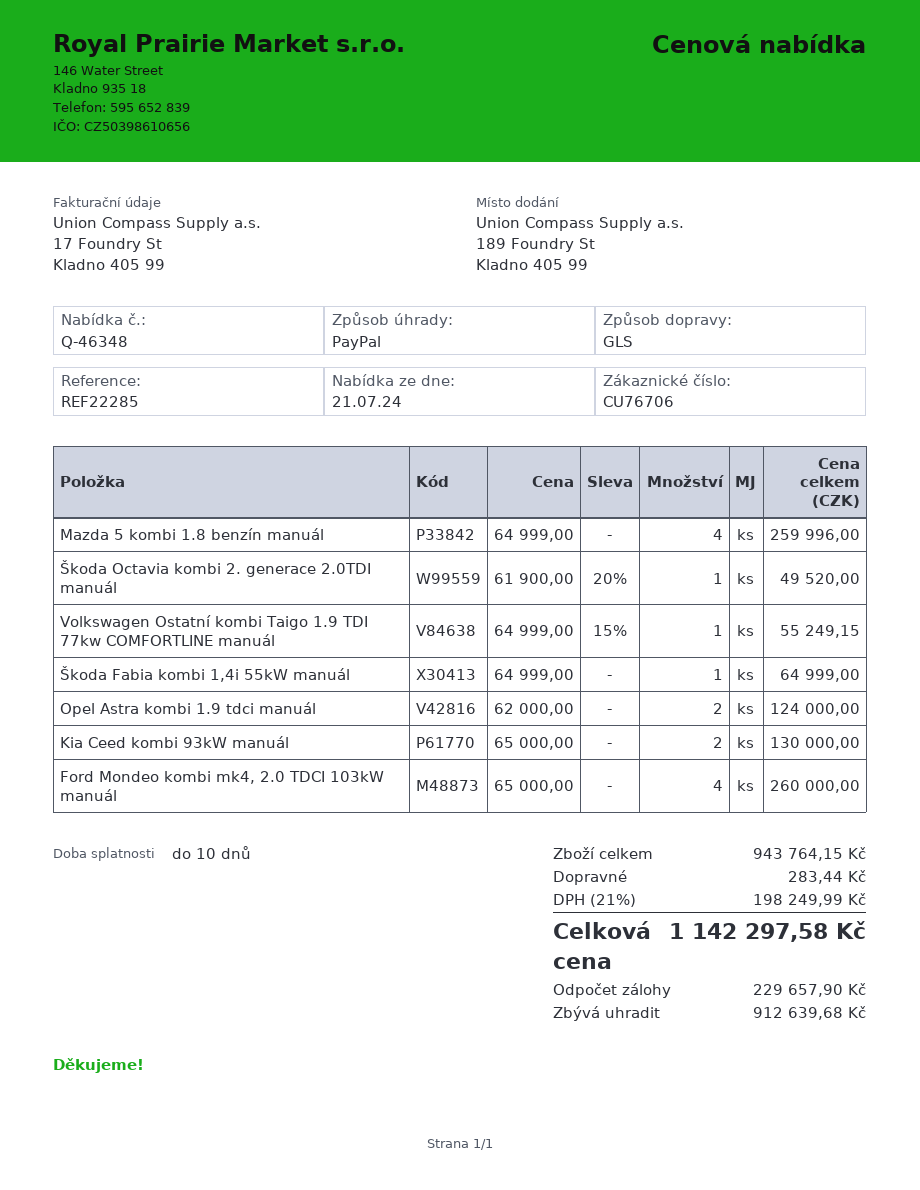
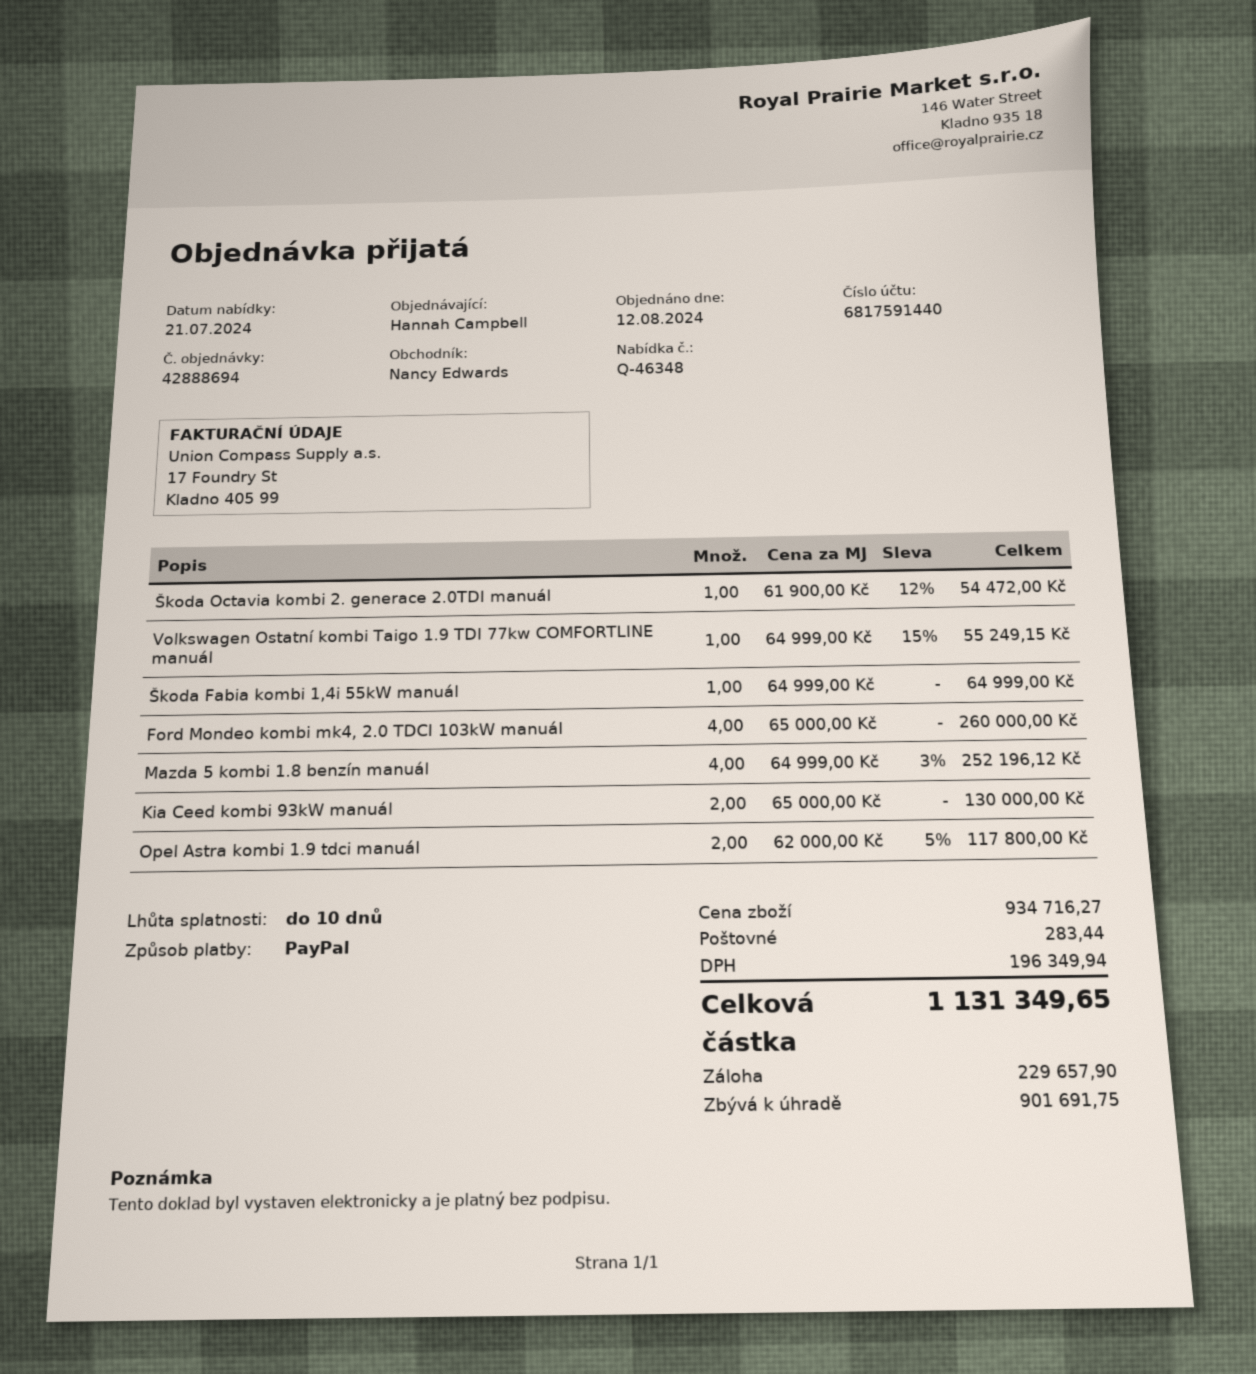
Mazda 5 kombi 1.8 benzín manuál: 4 x 64999.00 = 259996.00 -> 4 x 64999.00 - 3% = 252196.12
Škoda Octavia kombi 2. generace 2.0TDI manuál: 1 x 61900.00 - 20% = 49520.00 -> 1 x 61900.00 - 12% = 54472.00
Opel Astra kombi 1.9 tdci manuál: 2 x 62000.00 = 124000.00 -> 2 x 62000.00 - 5% = 117800.00
subtotal: 943764.15 -> 934716.27
tax: 198249.99 -> 196349.94
total: 1142297.58 -> 1131349.65
balance: 912639.68 -> 901691.75

